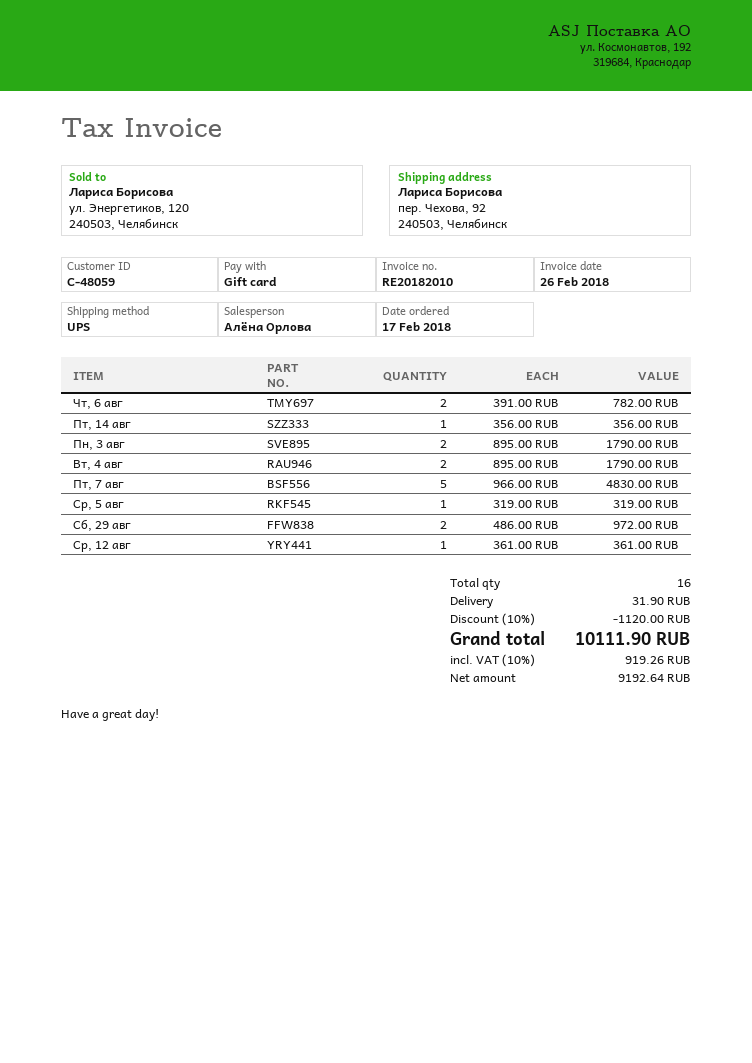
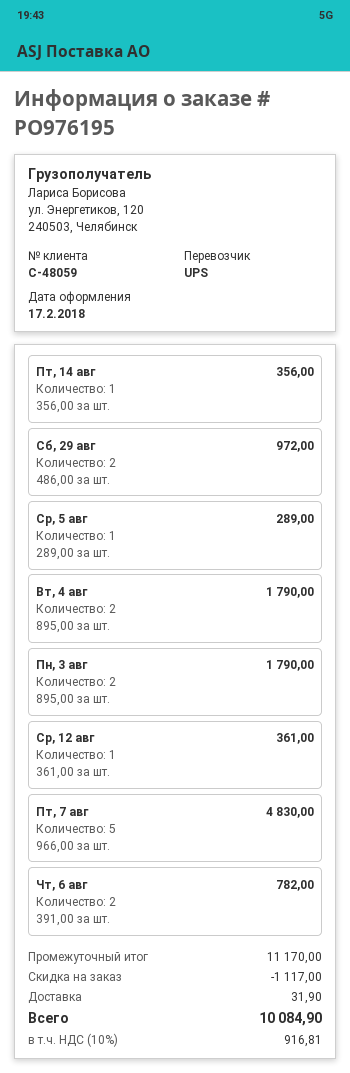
ship to: пер. Чехова, 92, 240503, Челябинск -> ул. Энергетиков, 120, 240503, Челябинск
Ср, 5 авг: 1 x 319.00 = 319.00 -> 1 x 289.00 = 289.00
discount: 1120.00 -> 1117.00
tax: 10% = 919.26 -> 10% = 916.81
total: 10111.90 -> 10084.90

